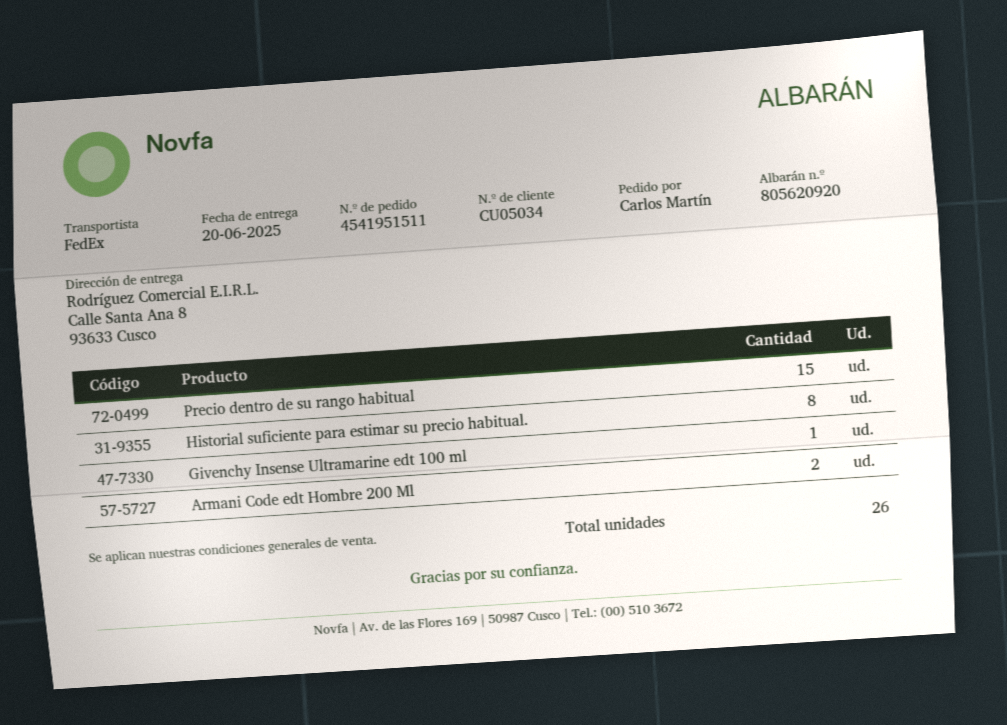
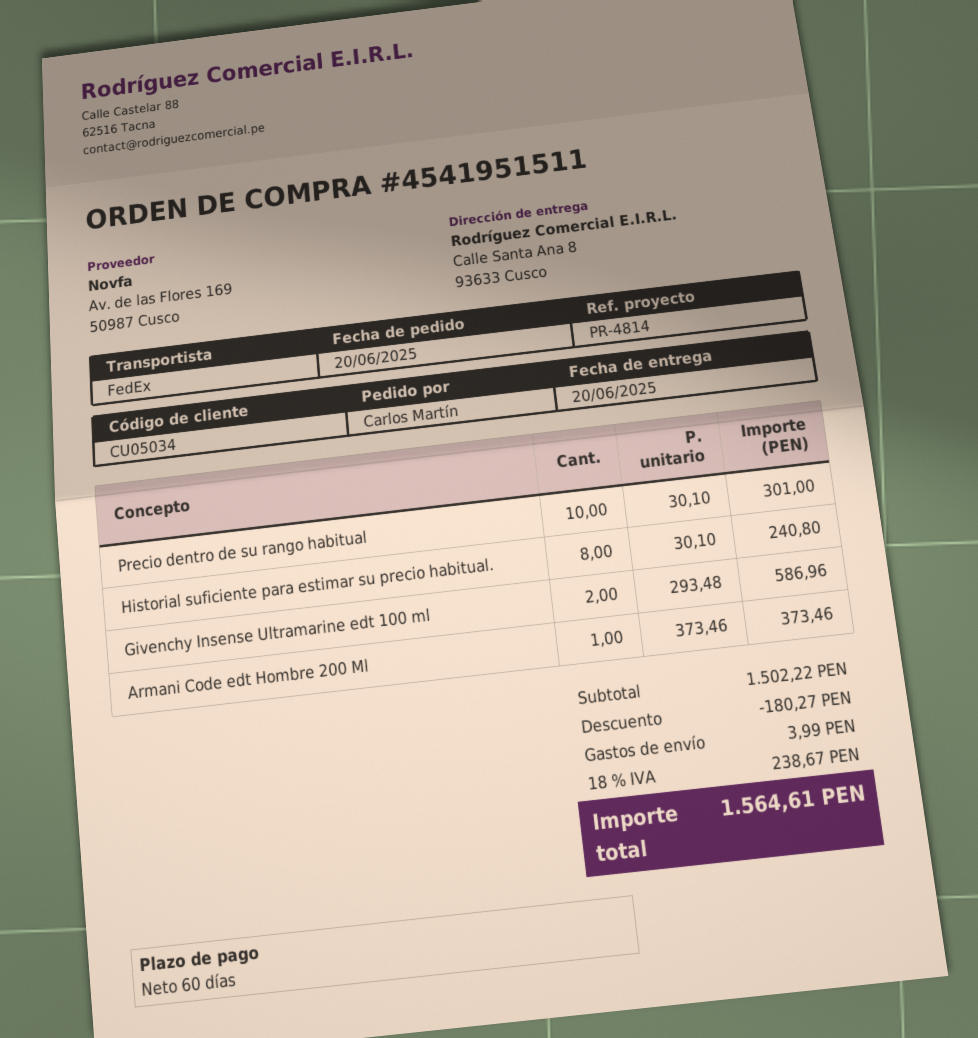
Precio dentro de su rango habitual: 15 -> 10
Givenchy Insense Ultramarine edt 100 ml: 1 -> 2
Armani Code edt Hombre 200 Ml: 2 -> 1

